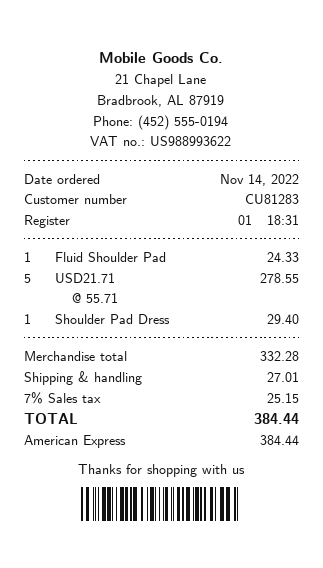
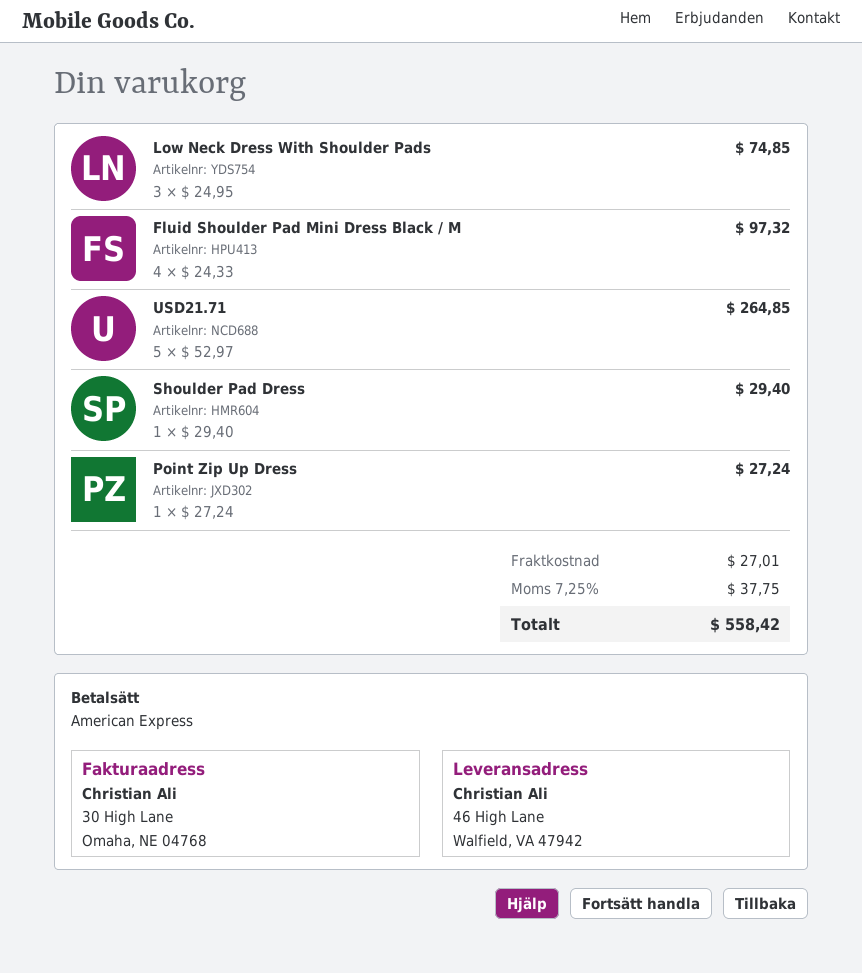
Fluid Shoulder Pad: 1 x 24.33 = 24.33 -> 4 x 24.33 = 97.32
USD21.71: 5 x 55.71 = 278.55 -> 5 x 52.97 = 264.85
Low Neck Dress With Shoulder Pads: none -> 3 x 24.95 = 74.85
Point Zip Up Dress: none -> 1 x 27.24 = 27.24
tax: 7% = 25.15 -> 7.25% = 37.75
total: 384.44 -> 558.42

